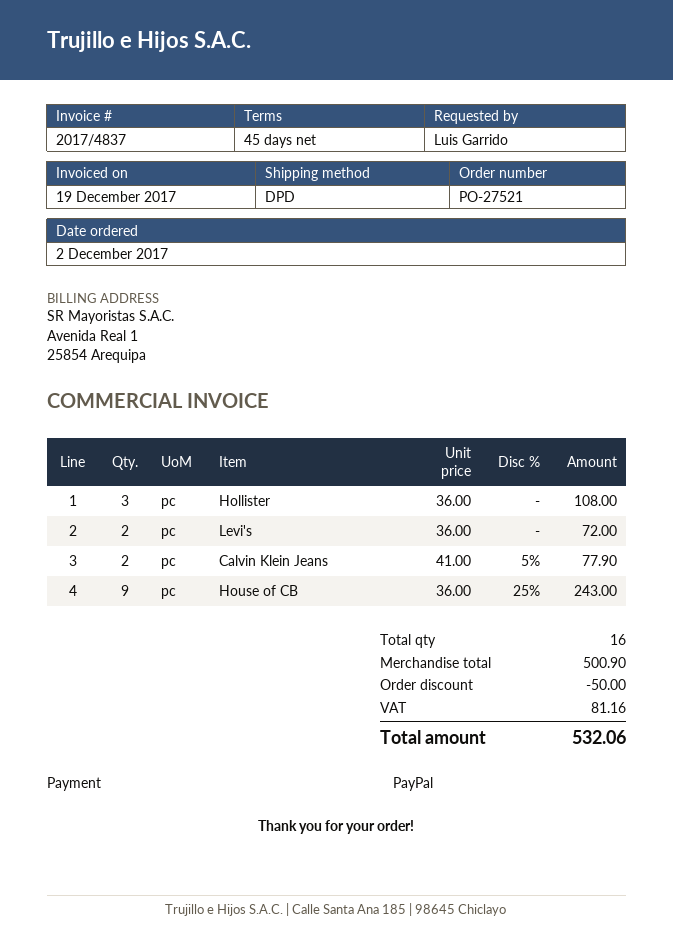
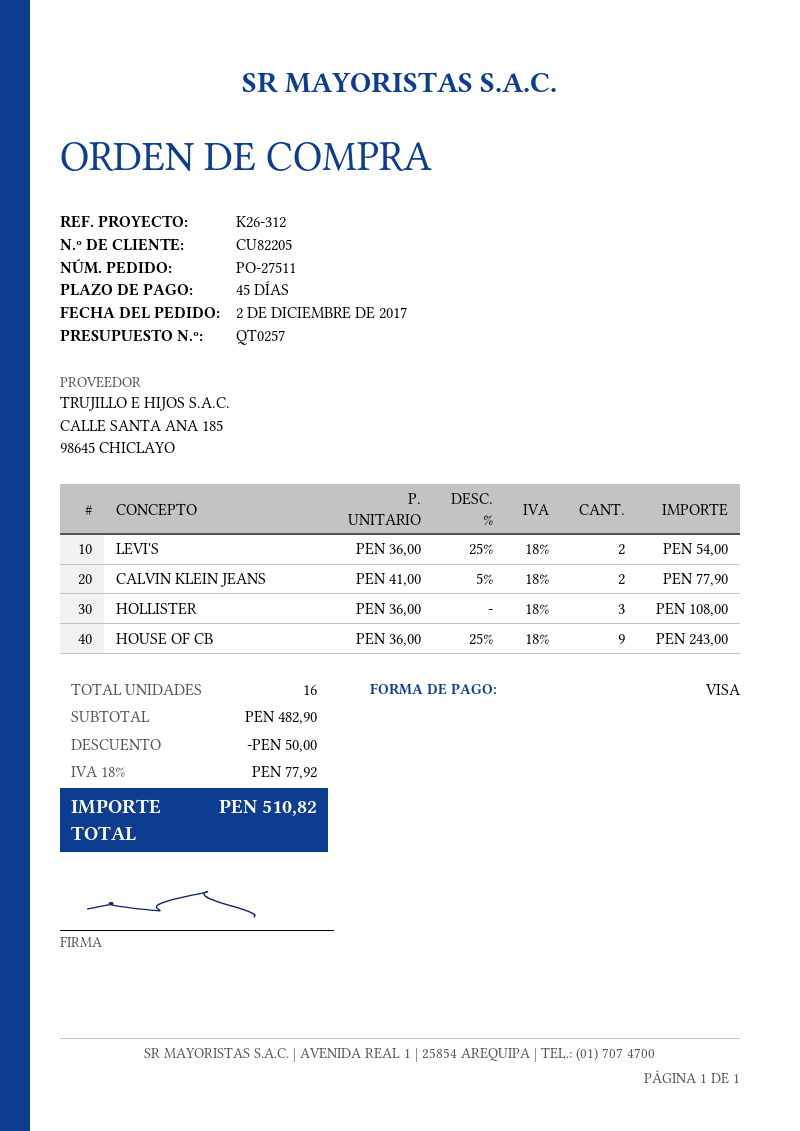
order number: PO-27521 -> PO-27511
payment method: PayPal -> Visa
Levi's: 2 x 36.00 = 72.00 -> 2 x 36.00 - 25% = 54.00
subtotal: 500.90 -> 482.90
tax: 81.16 -> 77.92
total: 532.06 -> 510.82

